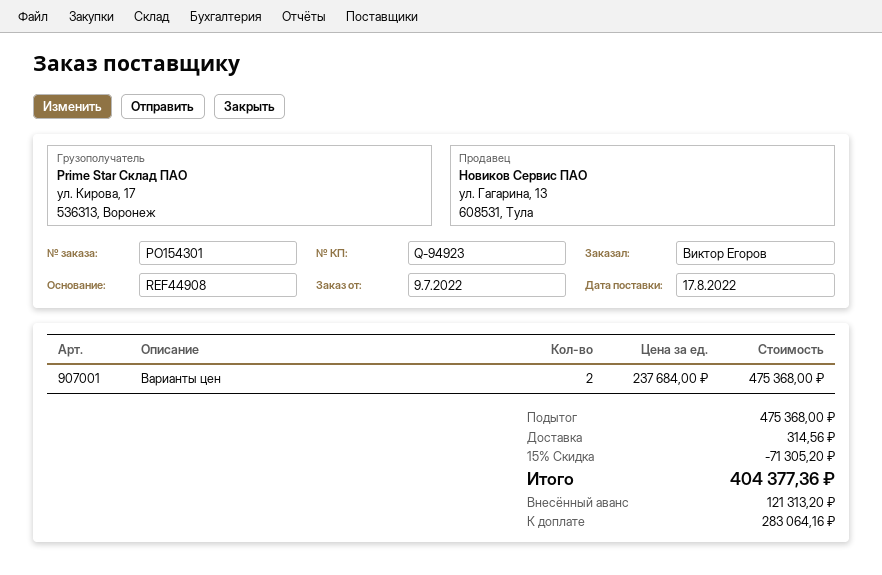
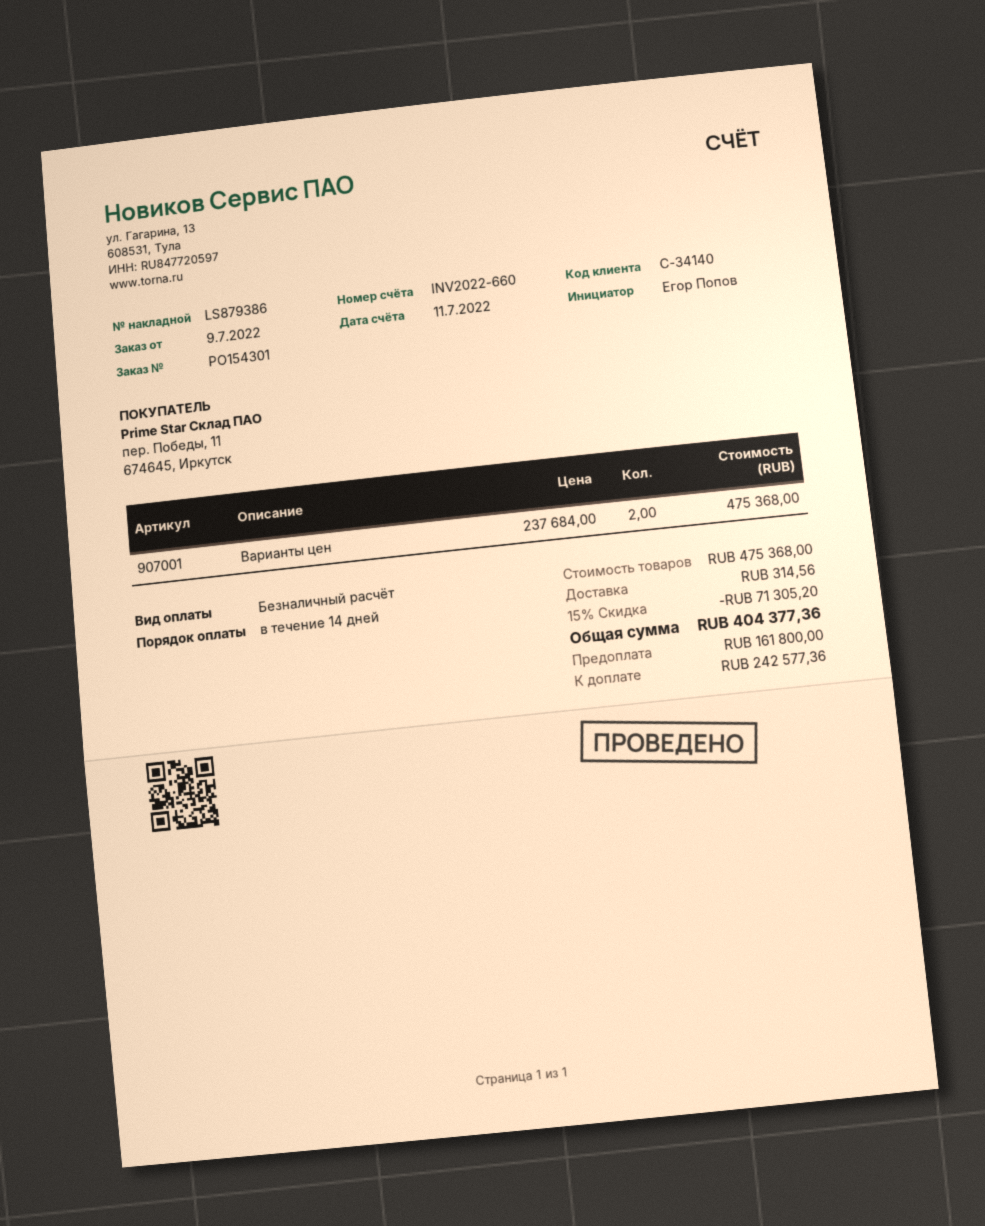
ordered by: Виктор Егоров -> Егор Попов
deposit: 121313.20 -> 161800.00
balance: 283064.16 -> 242577.36

